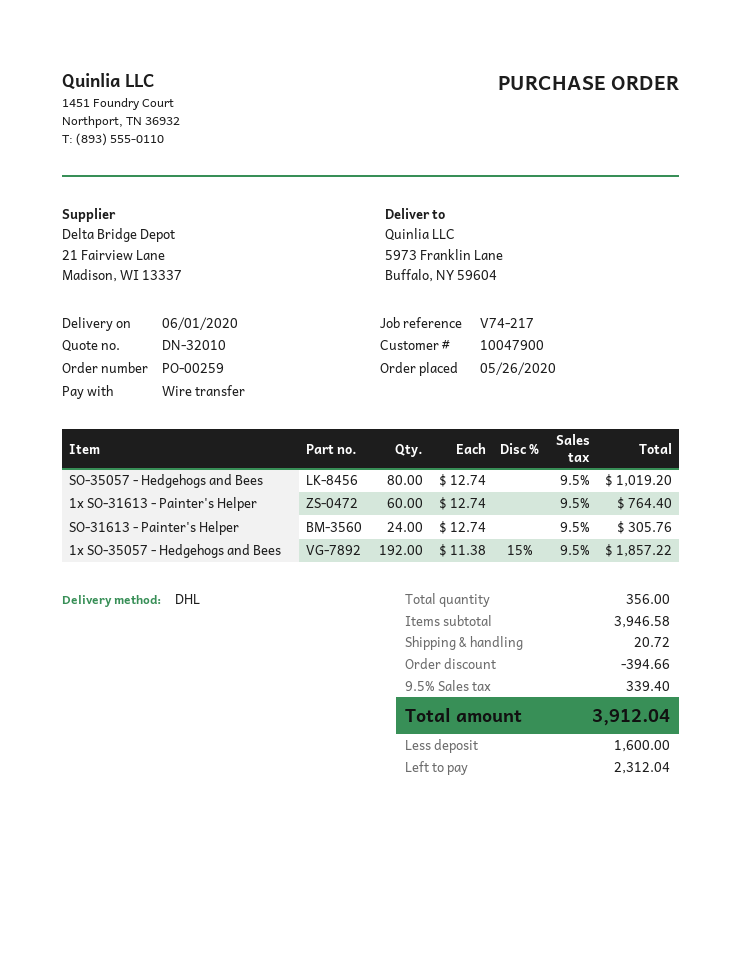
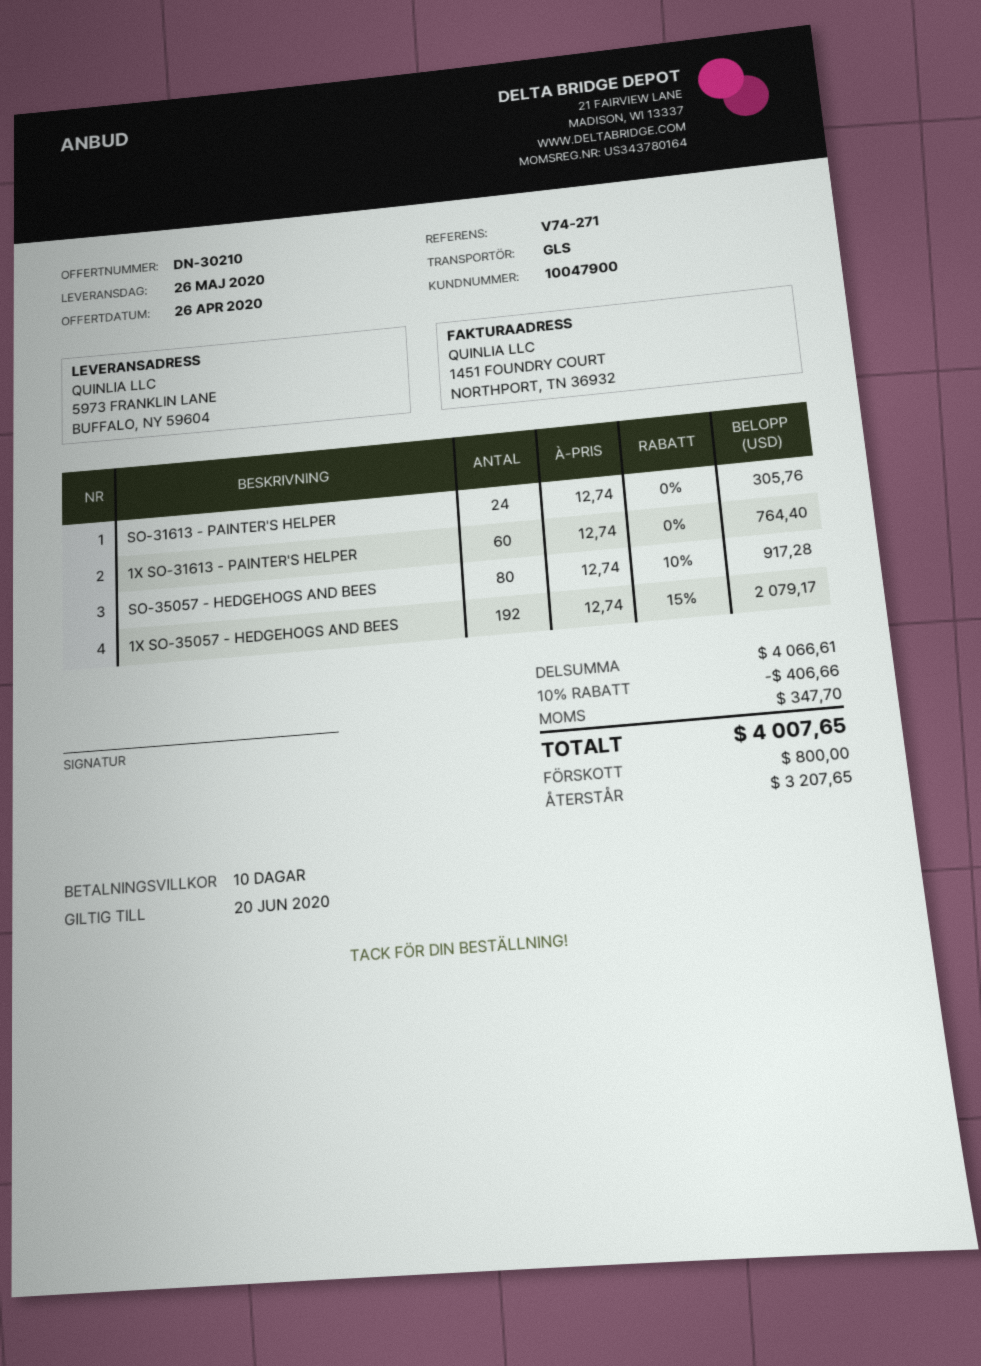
quote number: DN-32010 -> DN-30210
delivery date: 2020-06-01 -> 2020-05-26
reference: V74-217 -> V74-271
shipping method: DHL -> GLS
SO-35057 - Hedgehogs and Bees: 80 x 12.74 = 1019.20 -> 80 x 12.74 - 10% = 917.28
1x SO-35057 - Hedgehogs and Bees: 192 x 11.38 - 15% = 1857.22 -> 192 x 12.74 - 15% = 2079.17
subtotal: 3946.58 -> 4066.61
discount: 394.66 -> 406.66
shipping: 20.72 -> none
tax: 339.40 -> 347.70
total: 3912.04 -> 4007.65
deposit: 1600.00 -> 800.00
balance: 2312.04 -> 3207.65

